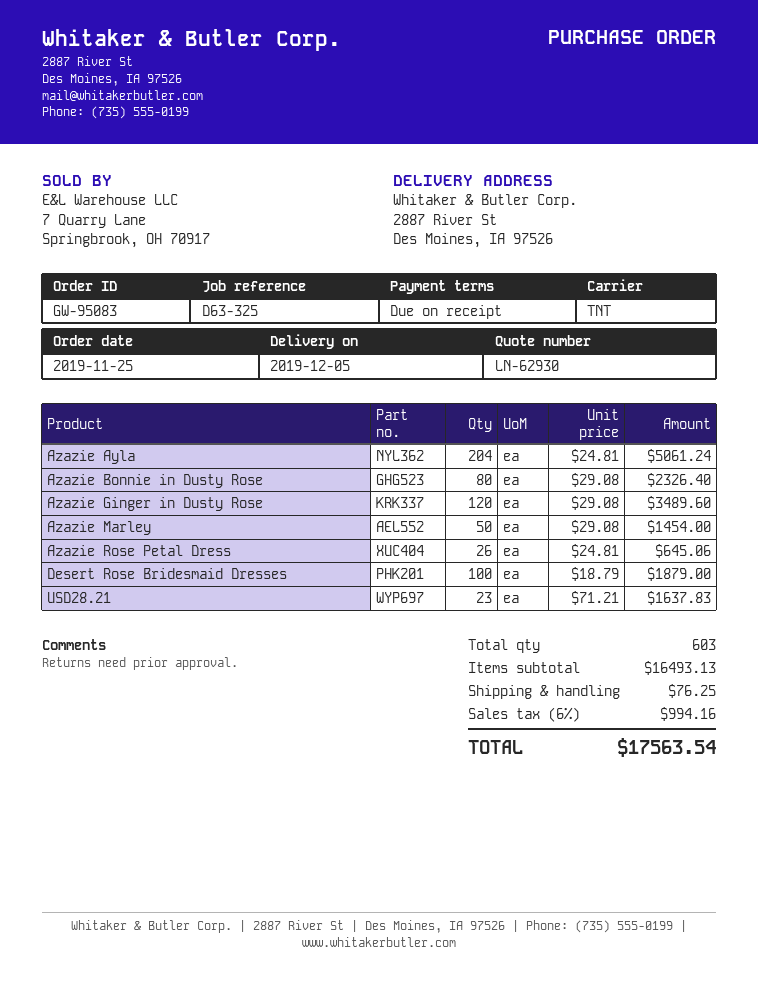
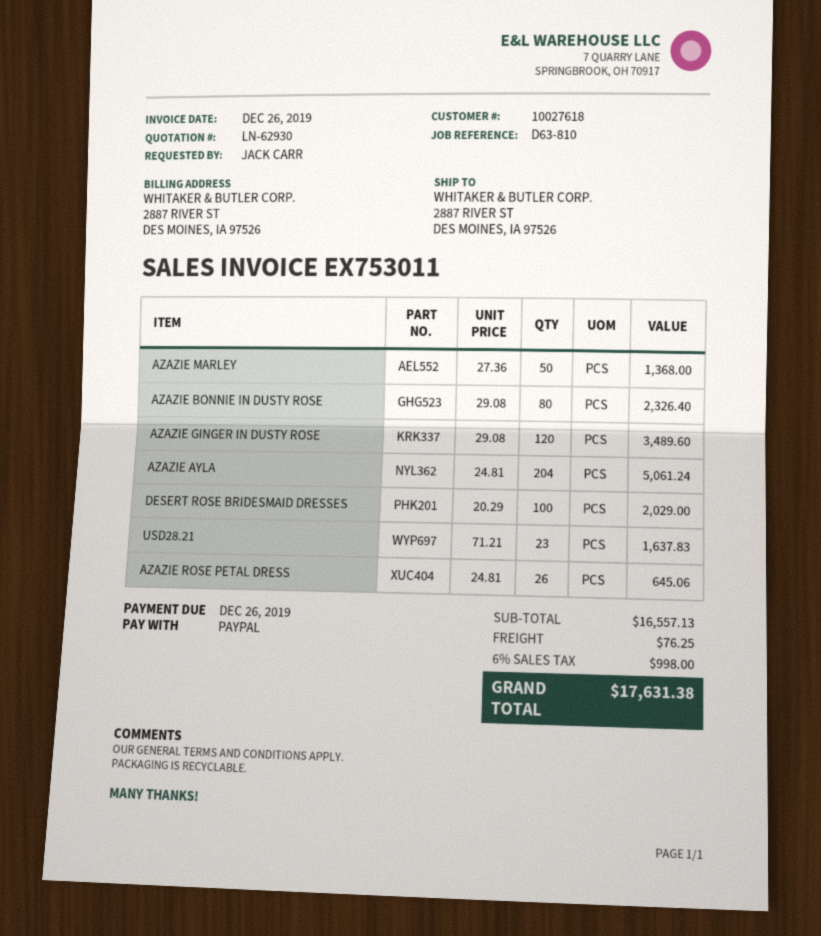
reference: D63-325 -> D63-810
Azazie Marley: 50 x 29.08 = 1454.00 -> 50 x 27.36 = 1368.00
Desert Rose Bridesmaid Dresses: 100 x 18.79 = 1879.00 -> 100 x 20.29 = 2029.00
subtotal: 16493.13 -> 16557.13
tax: 6% = 994.16 -> 6% = 998.00
total: 17563.54 -> 17631.38

